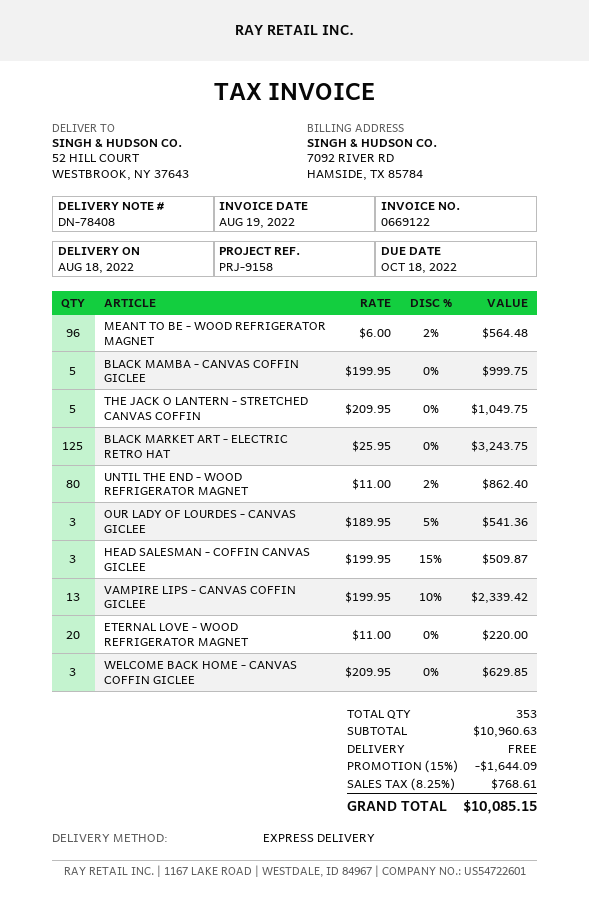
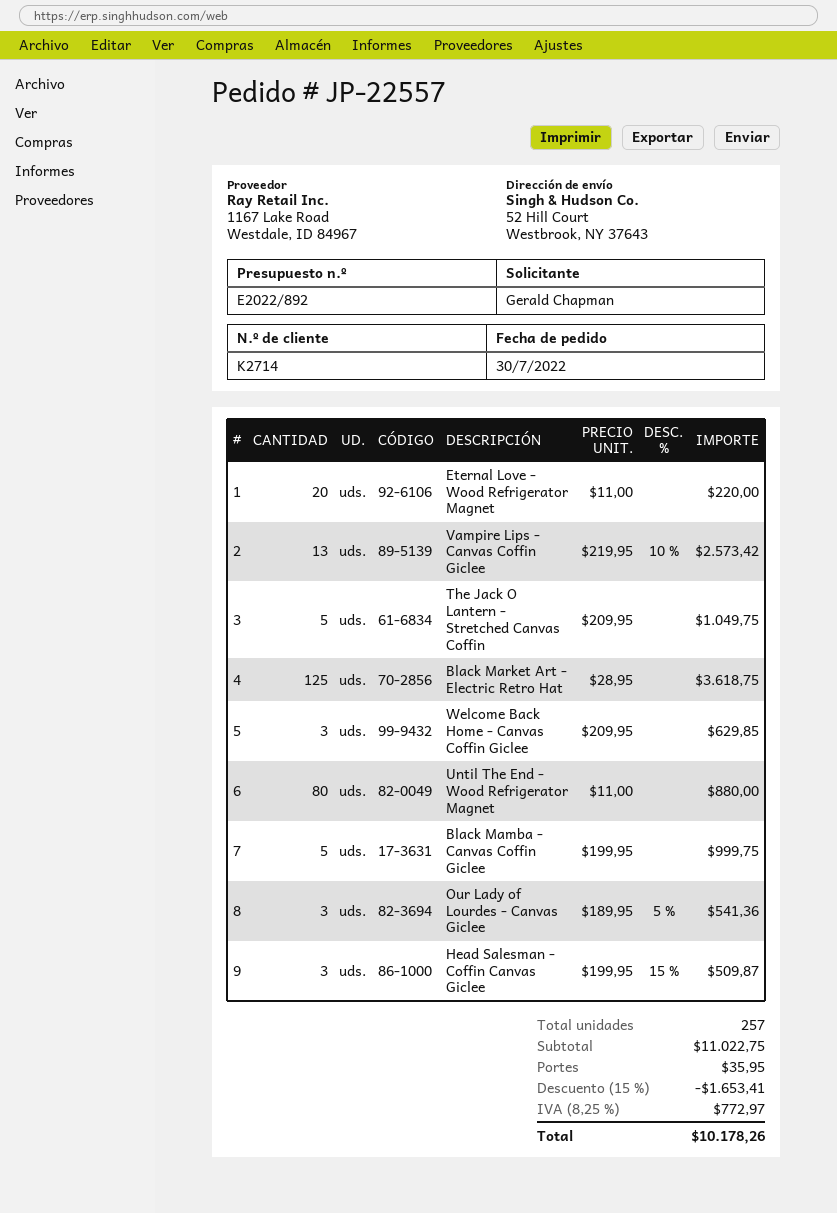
MEANT TO BE - WOOD REFRIGERATOR MAGNET: 96 x 6.00 - 2% = 564.48 -> none
BLACK MARKET ART - ELECTRIC RETRO HAT: 125 x 25.95 = 3243.75 -> 125 x 28.95 = 3618.75
UNTIL THE END - WOOD REFRIGERATOR MAGNET: 80 x 11.00 - 2% = 862.40 -> 80 x 11.00 = 880.00
VAMPIRE LIPS - CANVAS COFFIN GICLEE: 13 x 199.95 - 10% = 2339.42 -> 13 x 219.95 - 10% = 2573.42
total quantity: 353 -> 257
subtotal: 10960.63 -> 11022.75
discount: 15% = 1644.09 -> 15% = 1653.41
shipping: 0.00 -> 35.95
tax: 8.25% = 768.61 -> 8.25% = 772.97
total: 10085.15 -> 10178.26

